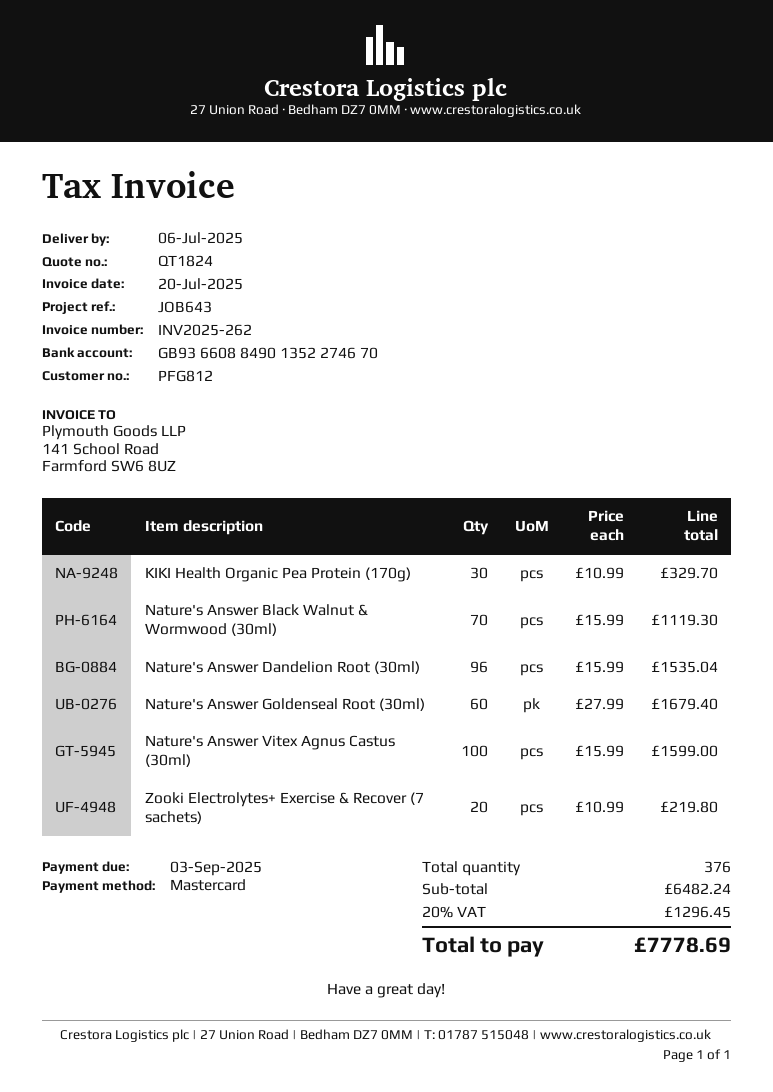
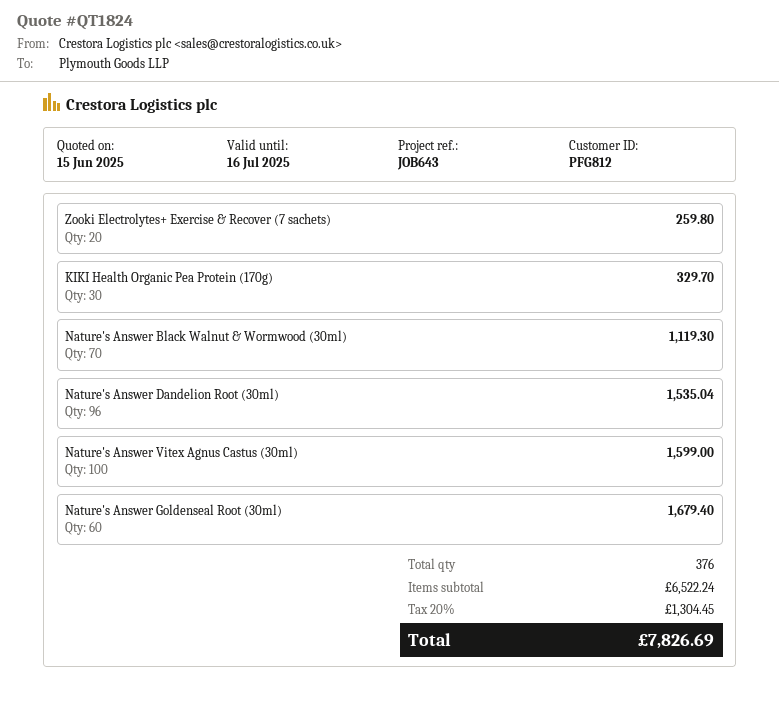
Zooki Electrolytes+ Exercise & Recover (7 sachets): 20 for 219.80 -> 20 for 259.80
subtotal: 6482.24 -> 6522.24
tax: 20% = 1296.45 -> 20% = 1304.45
total: 7778.69 -> 7826.69

